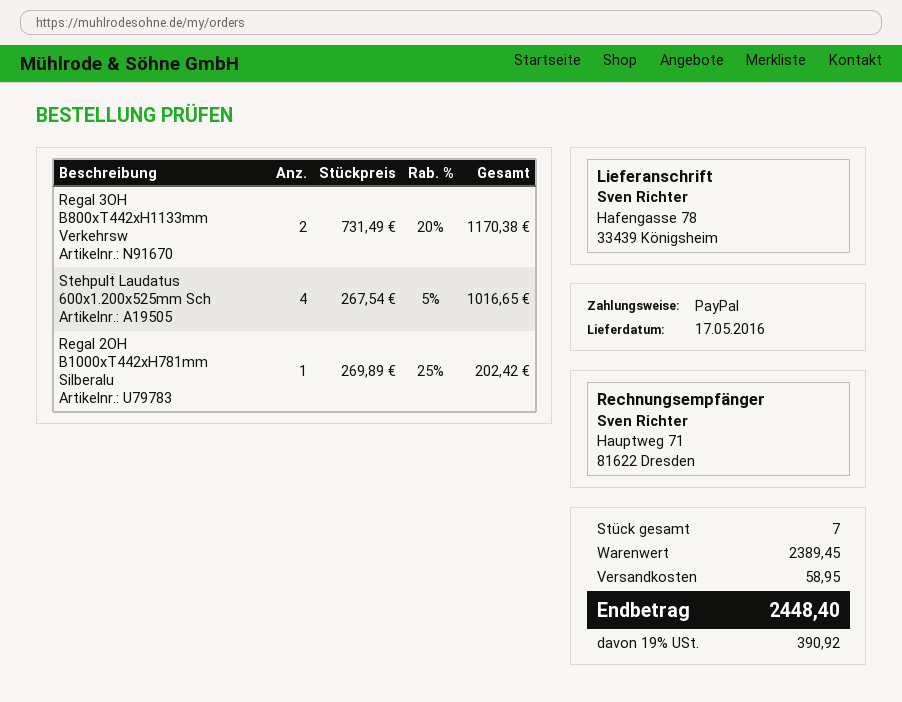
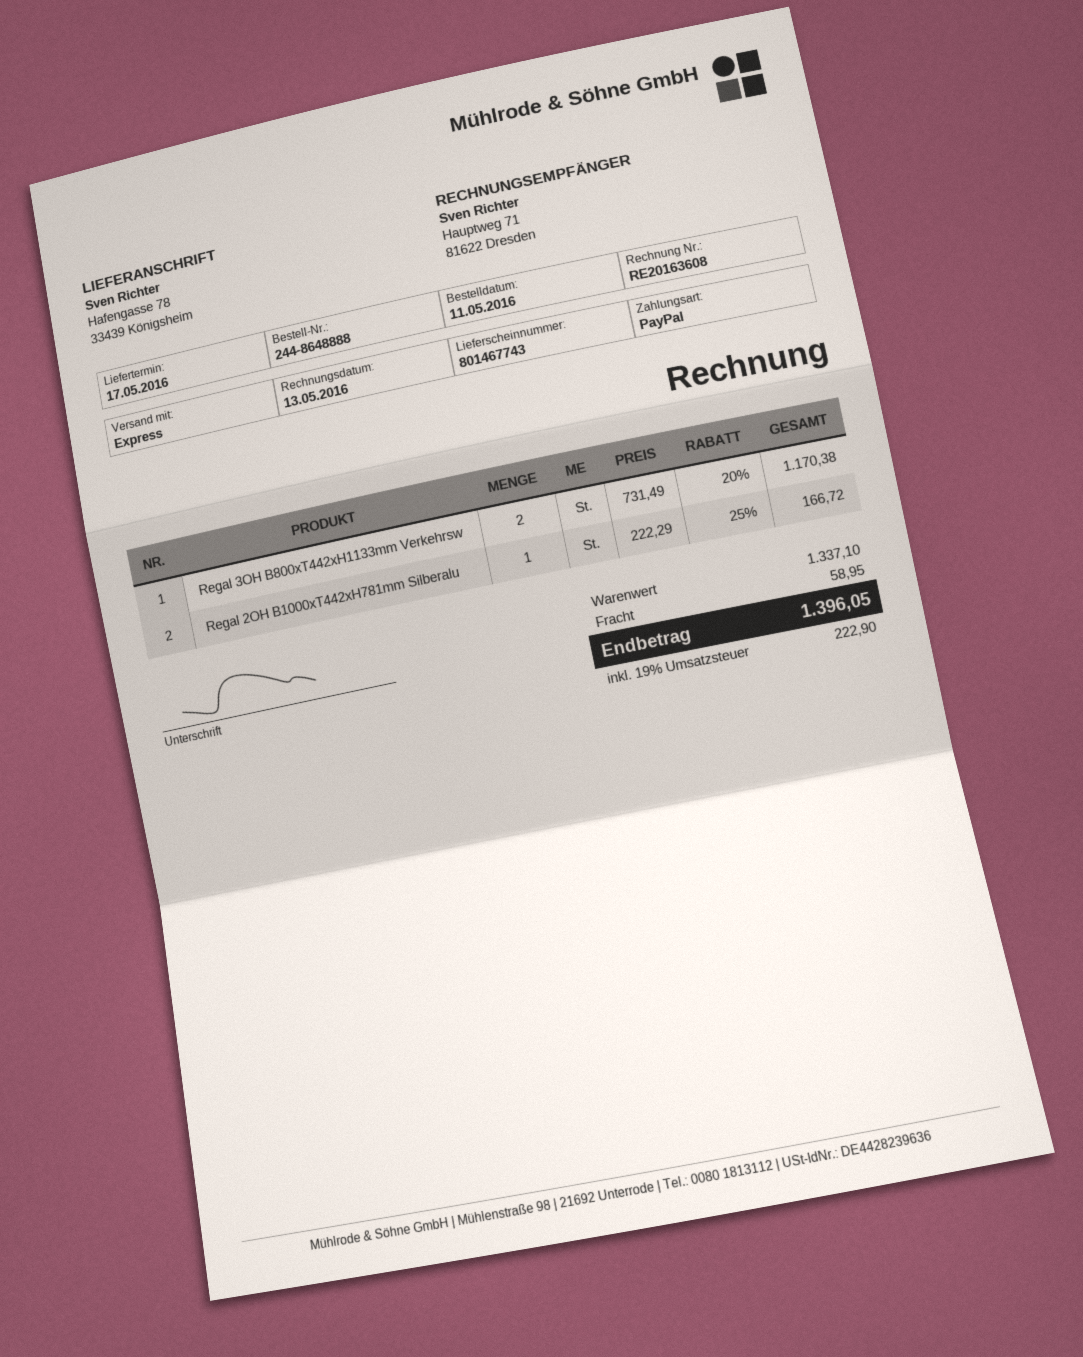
Stehpult Laudatus 600x1.200x525mm Sch: 4 x 267.54 - 5% = 1016.65 -> none
Regal 2OH B1000xT442xH781mm Silberalu: 1 x 269.89 - 25% = 202.42 -> 1 x 222.29 - 25% = 166.72
subtotal: 2389.45 -> 1337.10
tax: 19% = 390.92 -> 19% = 222.90
total: 2448.40 -> 1396.05

